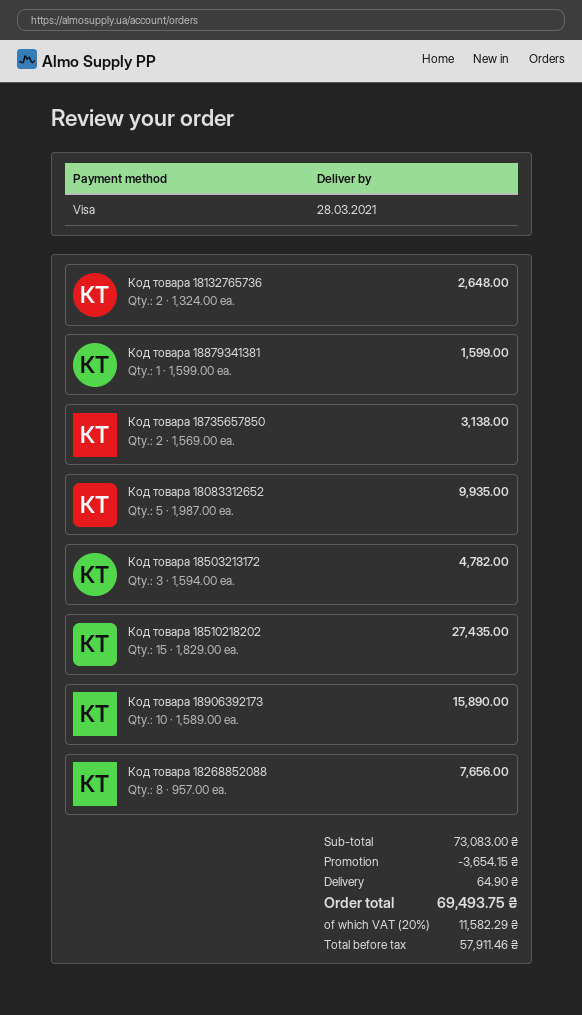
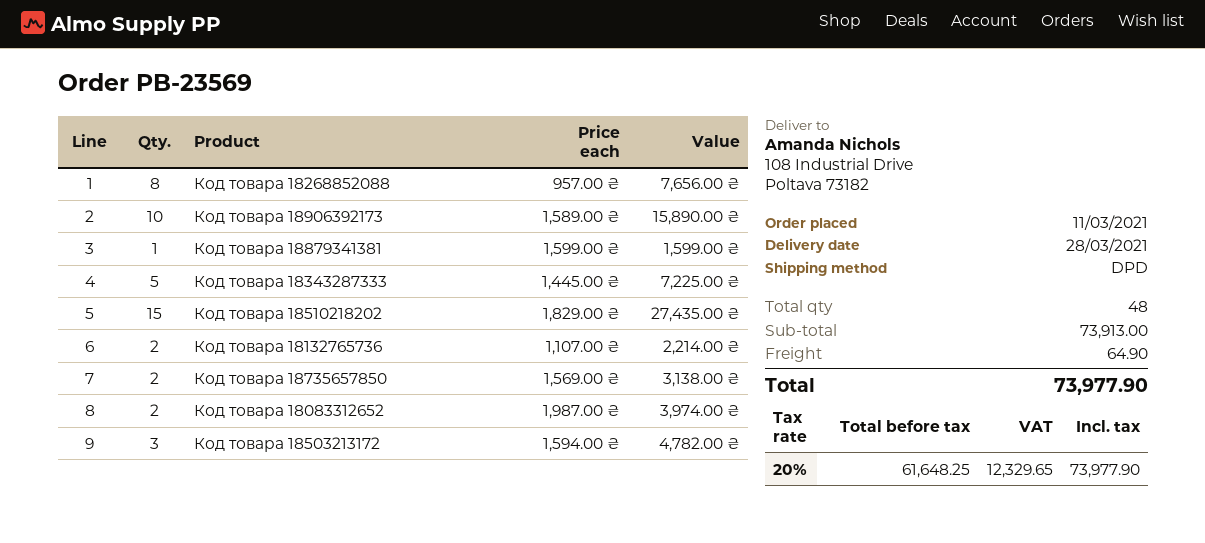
Код товара 18132765736: 2 x 1324.00 = 2648.00 -> 2 x 1107.00 = 2214.00
Код товара 18083312652: 5 x 1987.00 = 9935.00 -> 2 x 1987.00 = 3974.00
Код товара 18343287333: none -> 5 x 1445.00 = 7225.00
subtotal: 73083.00 -> 73913.00
discount: 3654.15 -> none
net: 57911.46 -> 61648.25
tax: 20% = 11582.29 -> 20% = 12329.65
total: 69493.75 -> 73977.90

